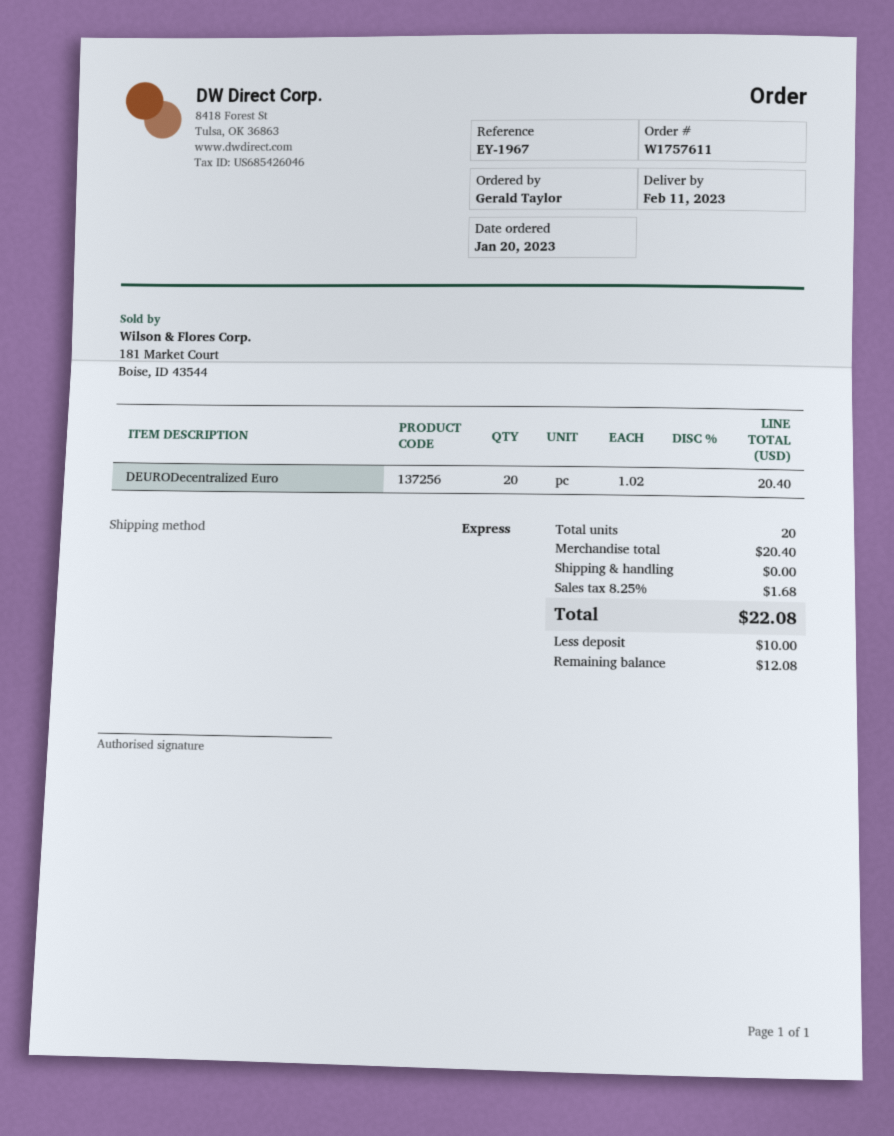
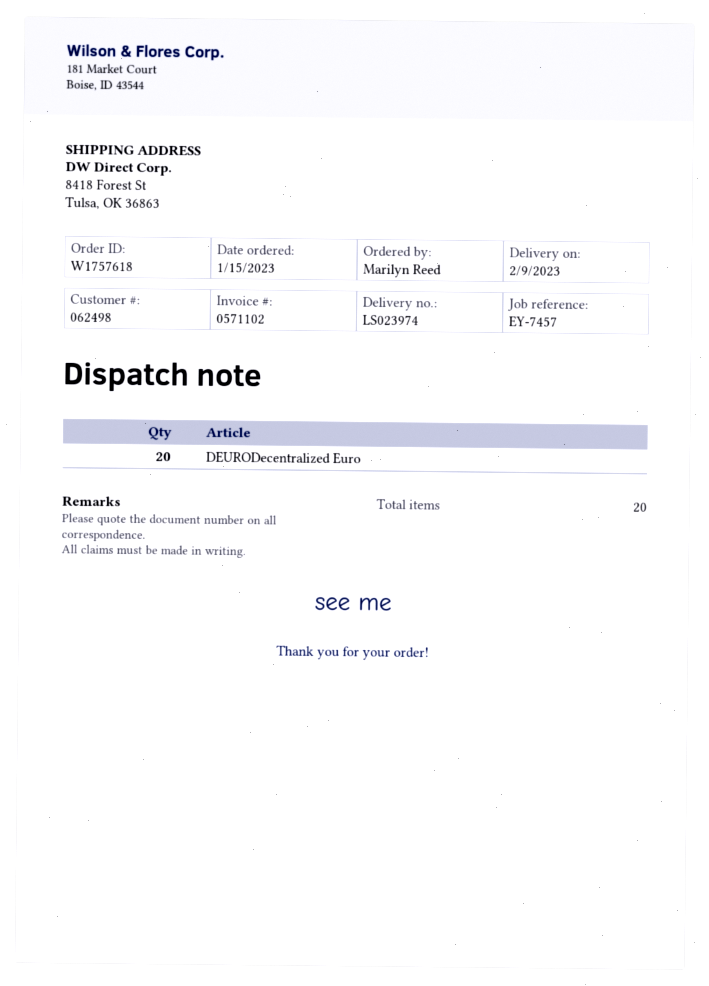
order number: W1757611 -> W1757618
order date: 2023-01-20 -> 2023-01-15
delivery date: 2023-02-11 -> 2023-02-09
reference: EY-1967 -> EY-7457
ordered by: Gerald Taylor -> Marilyn Reed

